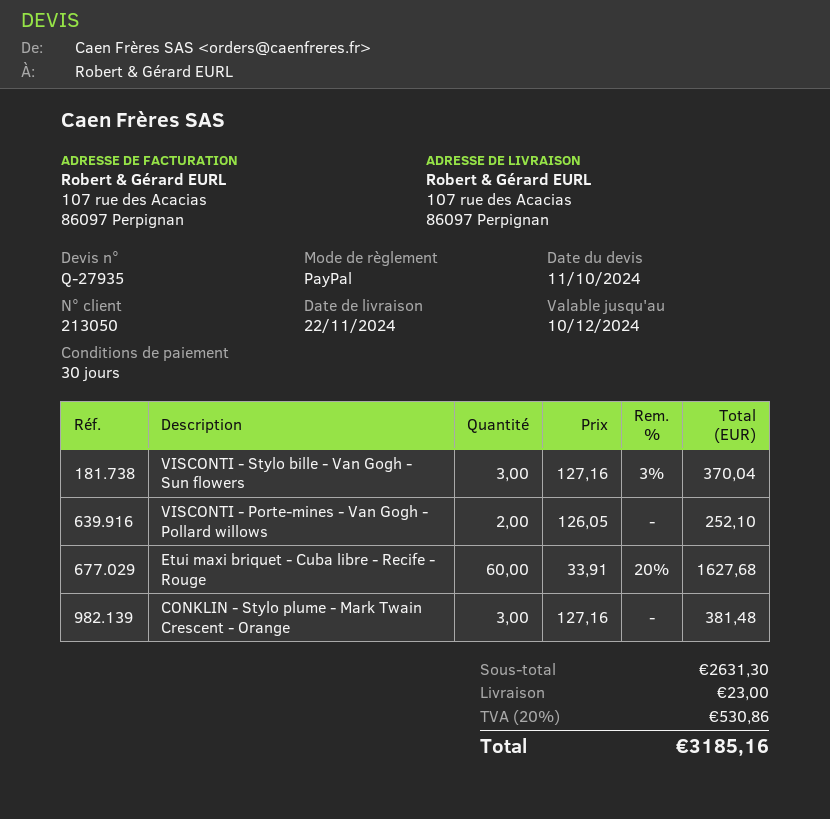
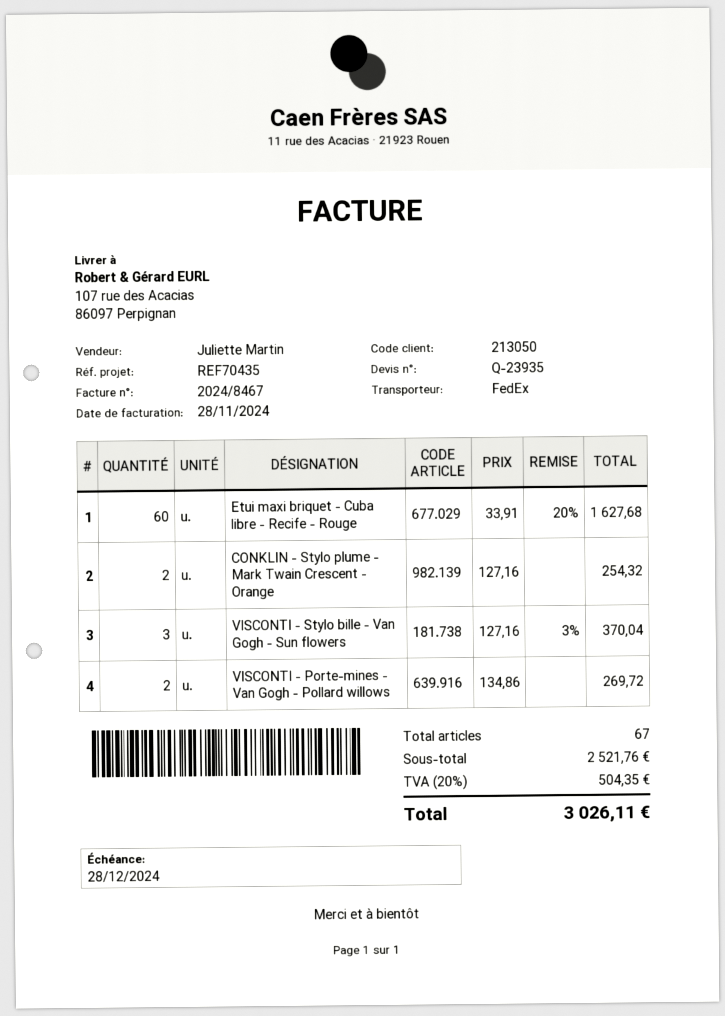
quote number: Q-27935 -> Q-23935
VISCONTI - Porte-mines - Van Gogh - Pollard willows: 2 x 126.05 = 252.10 -> 2 x 134.86 = 269.72
CONKLIN - Stylo plume - Mark Twain Crescent - Orange: 3 x 127.16 = 381.48 -> 2 x 127.16 = 254.32
subtotal: 2631.30 -> 2521.76
shipping: 23.00 -> none
tax: 20% = 530.86 -> 20% = 504.35
total: 3185.16 -> 3026.11

